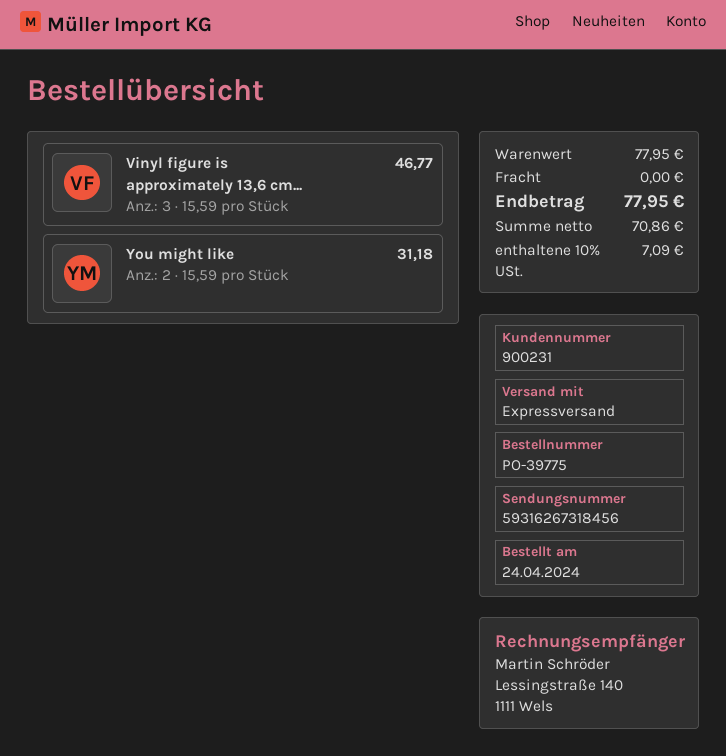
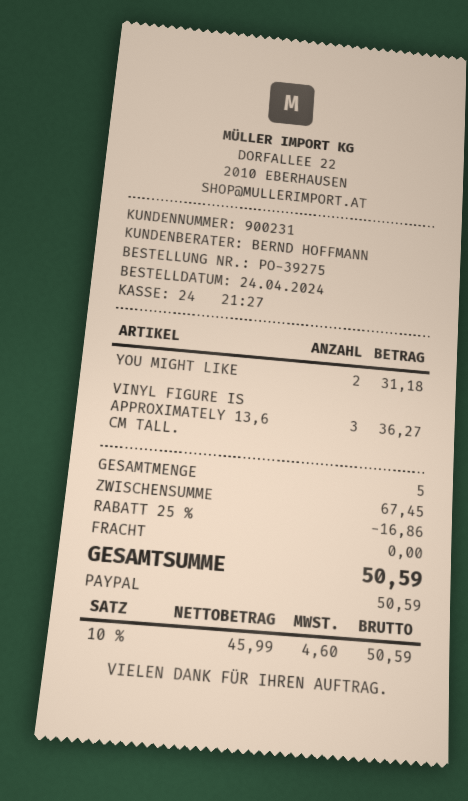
order number: PO-39775 -> PO-39275
Vinyl figure is approximately 13,6 cm...: 3 for 46.77 -> 3 for 36.27
subtotal: 77.95 -> 67.45
discount: none -> 25% = 16.86
net: 70.86 -> 45.99
tax: 10% = 7.09 -> 10% = 4.60
total: 77.95 -> 50.59

